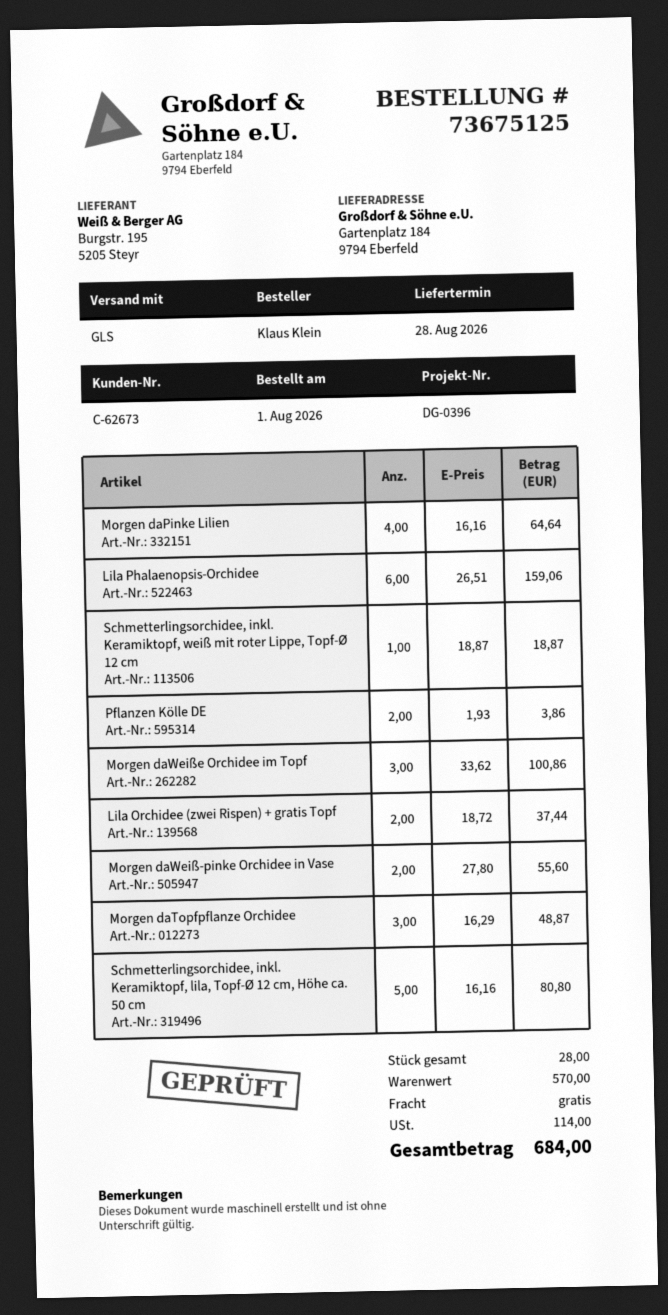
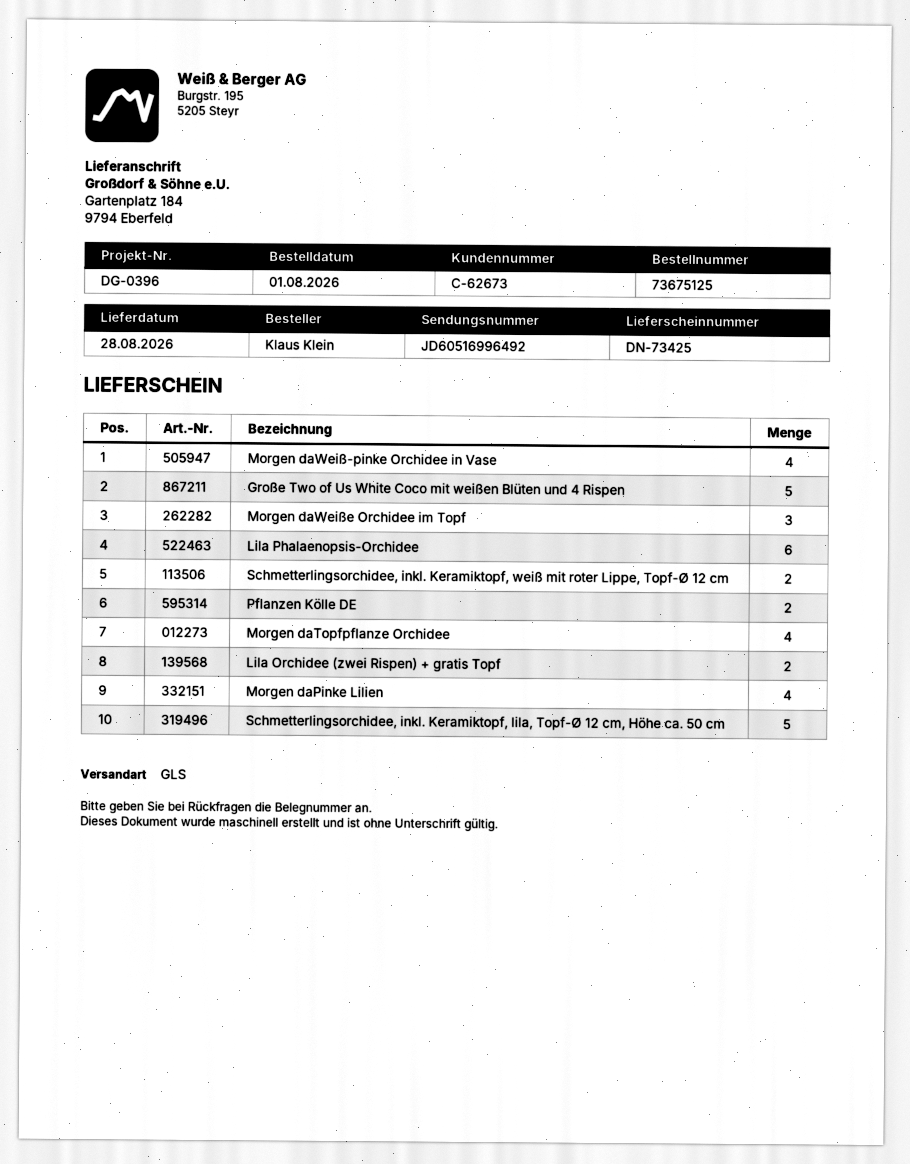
Schmetterlingsorchidee, inkl. Keramiktopf, weiß mit roter Lippe, Topf-Ø 12 cm: 1 -> 2
Morgen daWeiß-pinke Orchidee in Vase: 2 -> 4
Morgen daTopfpflanze Orchidee: 3 -> 4
Große Two of Us White Coco mit weißen Blüten und 4 Rispen: none -> 5

